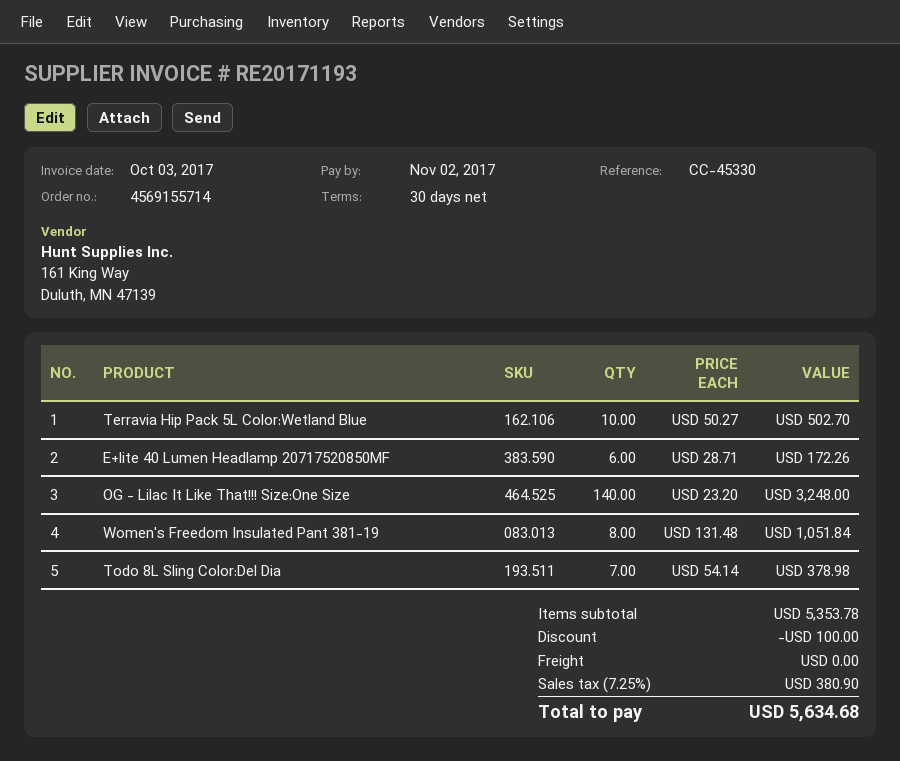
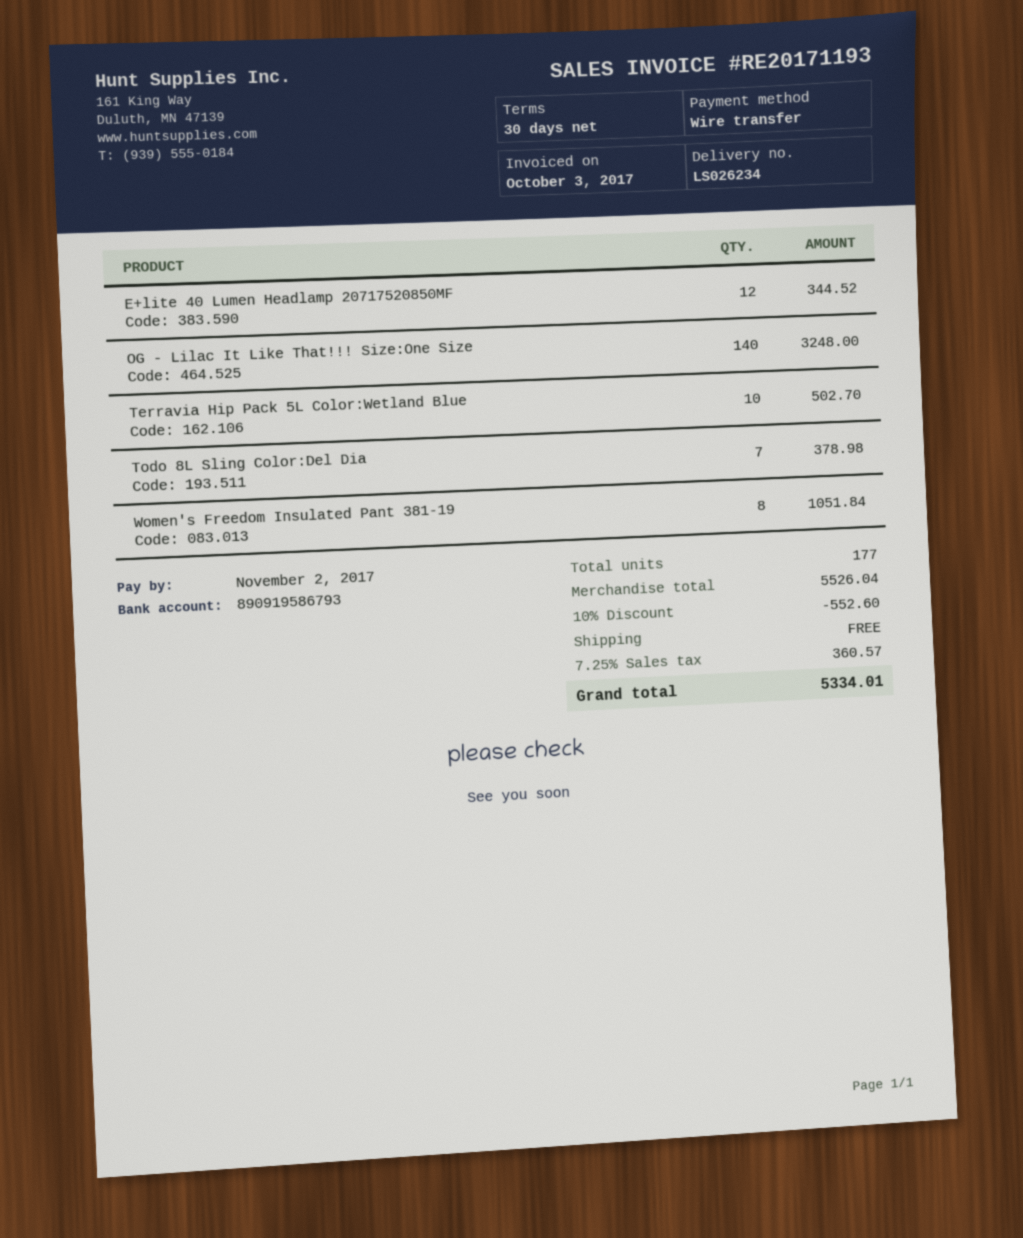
E+lite 40 Lumen Headlamp 20717520850MF: 6 for 172.26 -> 12 for 344.52
subtotal: 5353.78 -> 5526.04
discount: 100.00 -> 552.60
tax: 7.25% = 380.90 -> 7.25% = 360.57
total: 5634.68 -> 5334.01

